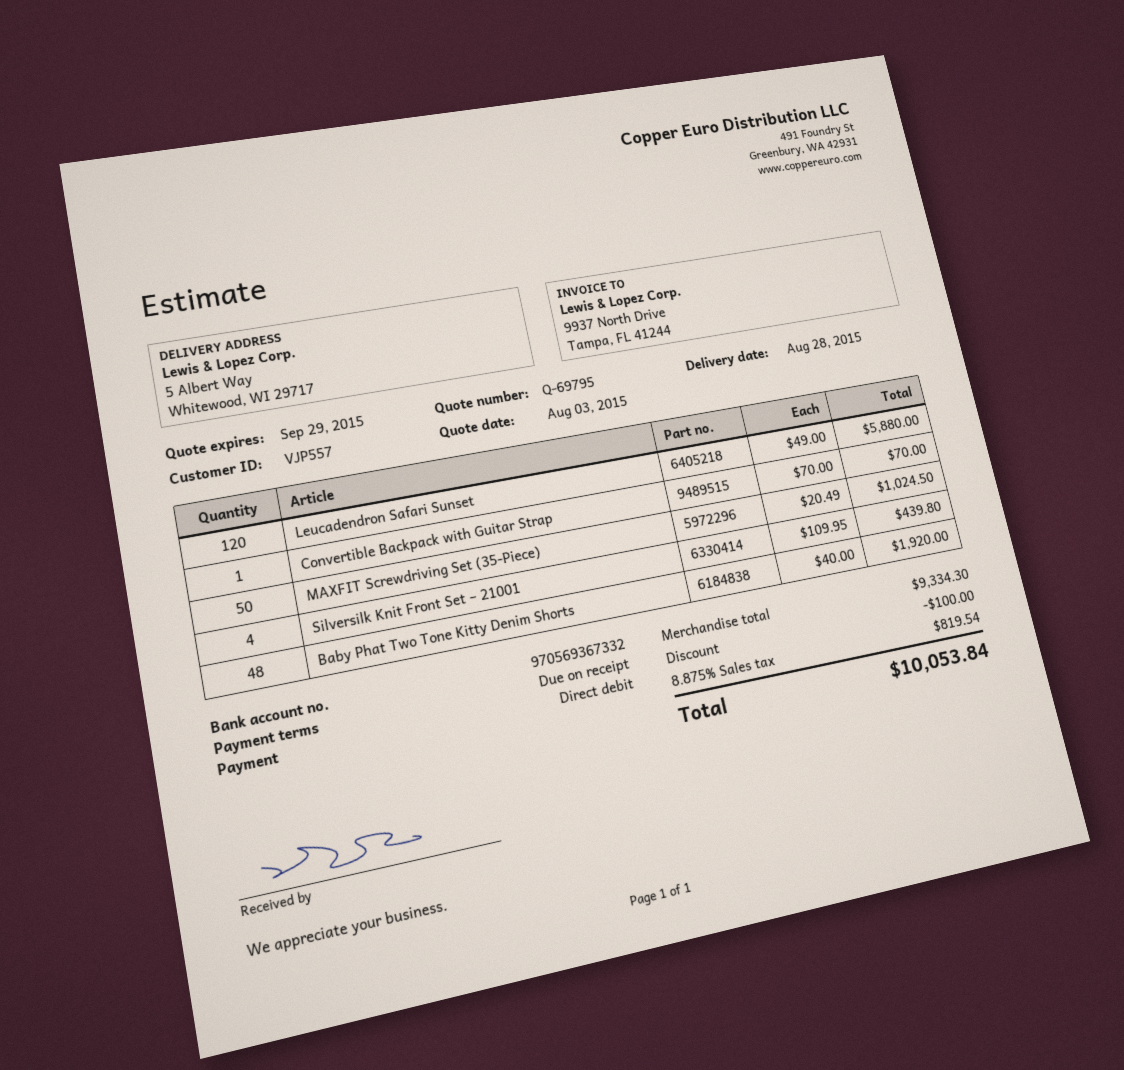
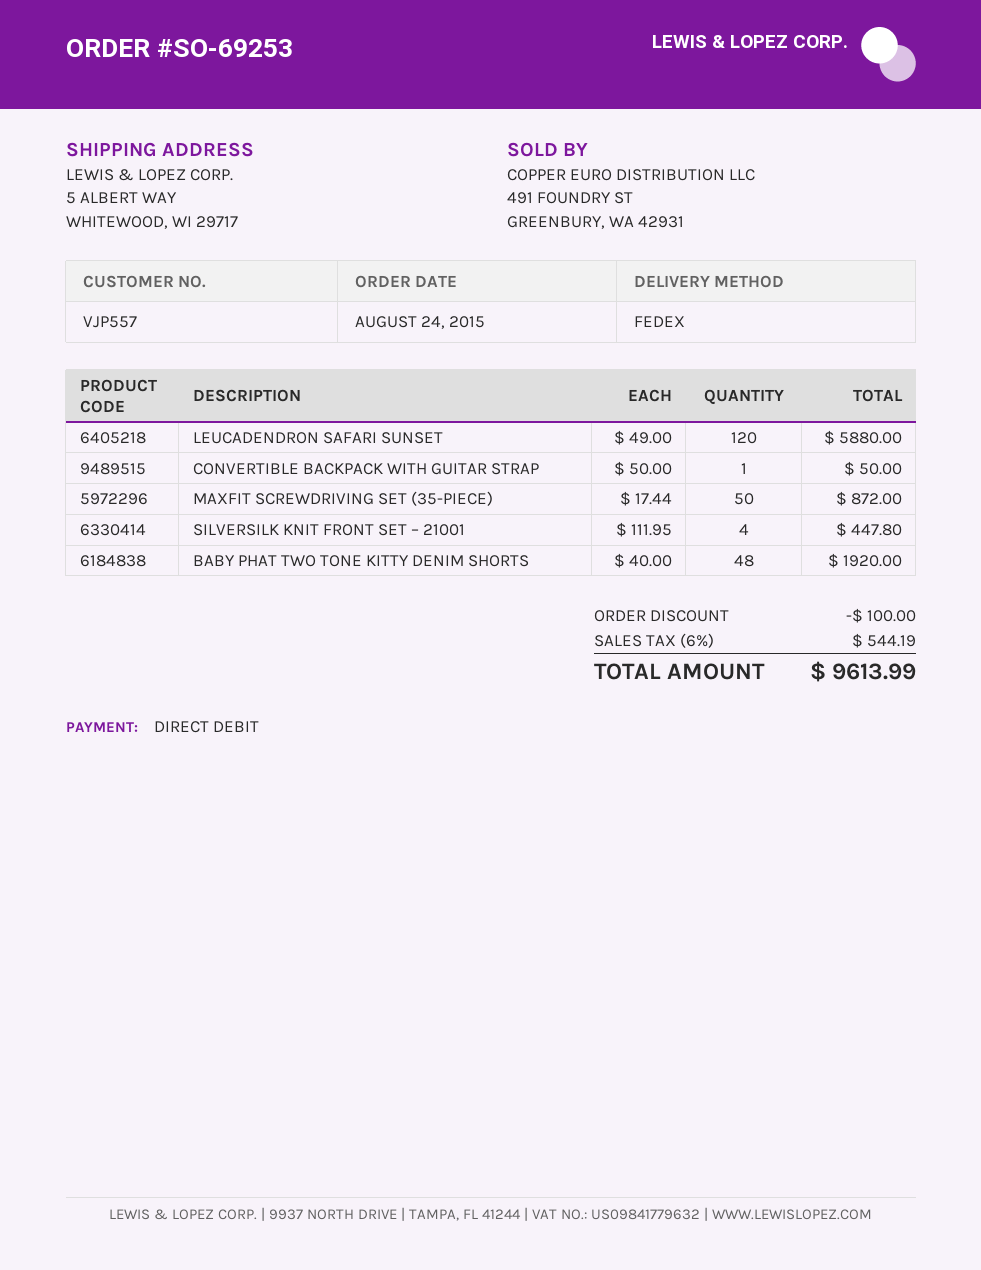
Convertible Backpack with Guitar Strap: 1 x 70.00 = 70.00 -> 1 x 50.00 = 50.00
MAXFIT Screwdriving Set (35-Piece): 50 x 20.49 = 1024.50 -> 50 x 17.44 = 872.00
Silversilk Knit Front Set – 21001: 4 x 109.95 = 439.80 -> 4 x 111.95 = 447.80
tax: 8.875% = 819.54 -> 6% = 544.19
total: 10053.84 -> 9613.99

